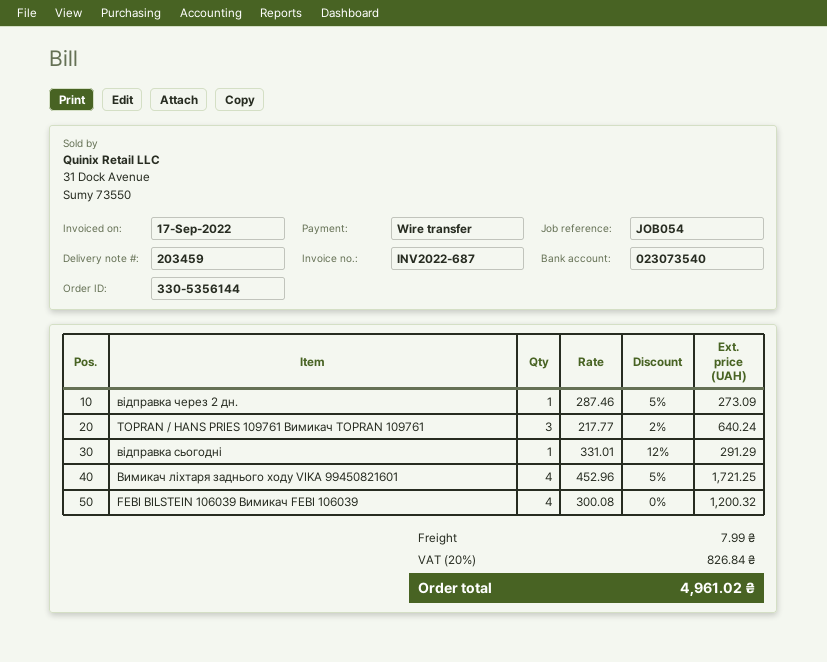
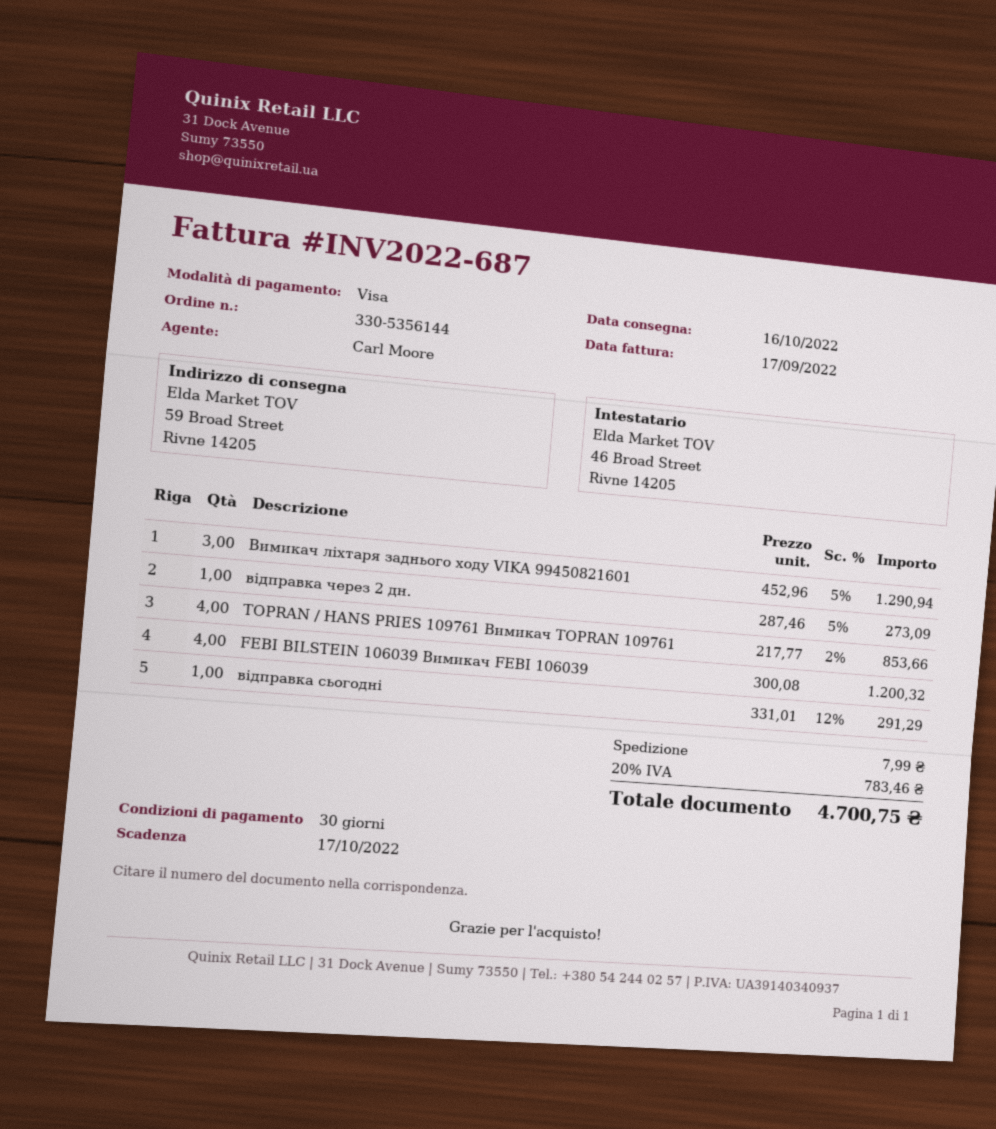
payment method: bank transfer -> Visa
TOPRAN / HANS PRIES 109761 Вимикач TOPRAN 109761: 3 x 217.77 - 2% = 640.24 -> 4 x 217.77 - 2% = 853.66
Вимикач ліхтаря заднього ходу VIKA 99450821601: 4 x 452.96 - 5% = 1721.25 -> 3 x 452.96 - 5% = 1290.94
tax: 20% = 826.84 -> 20% = 783.46
total: 4961.02 -> 4700.75

